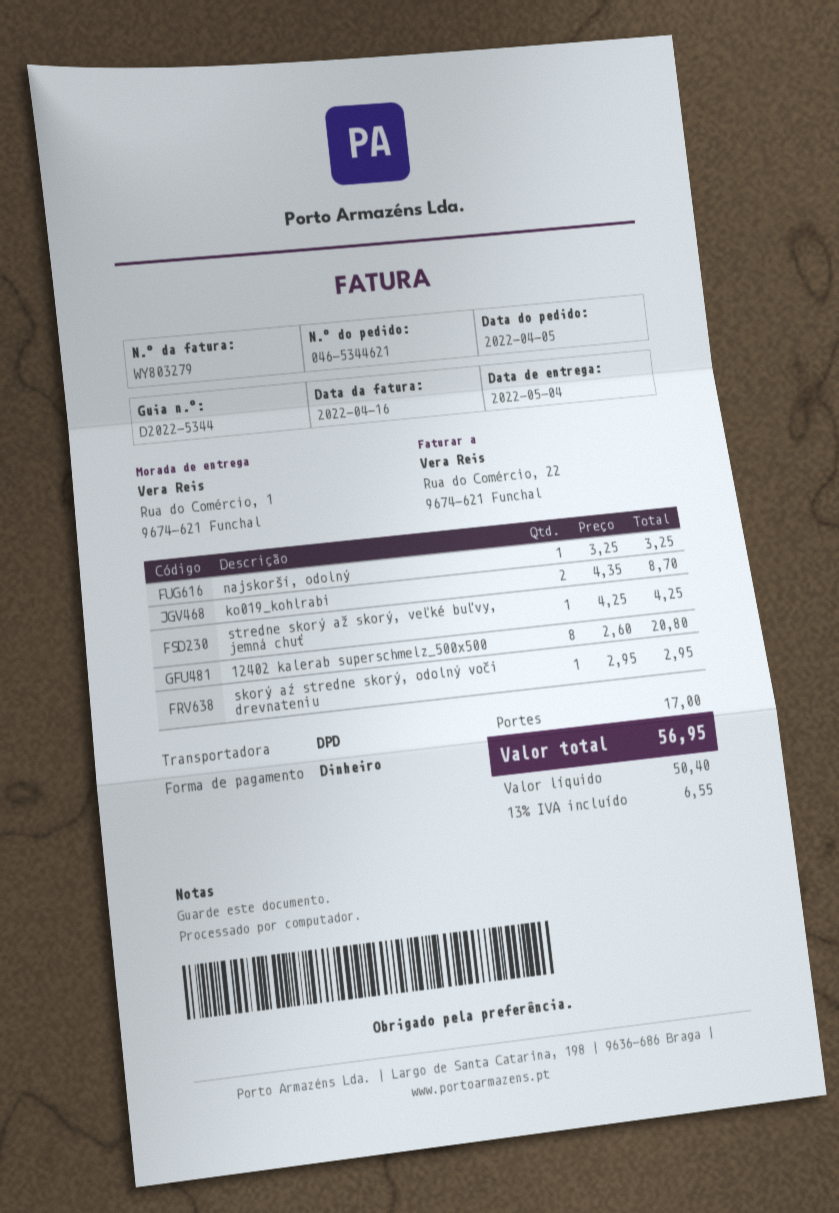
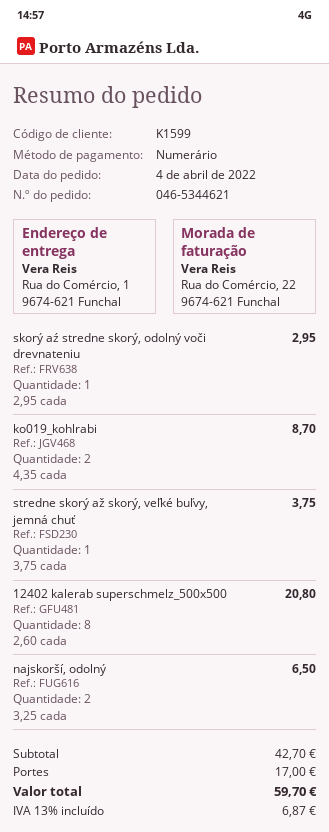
order date: 2022-04-05 -> 2022-04-04
najskorší, odolný: 1 x 3.25 = 3.25 -> 2 x 3.25 = 6.50
stredne skorý až skorý, veľké buľvy, jemná chuť: 1 x 4.25 = 4.25 -> 1 x 3.75 = 3.75
tax: 13% = 6.55 -> 13% = 6.87
total: 56.95 -> 59.70

